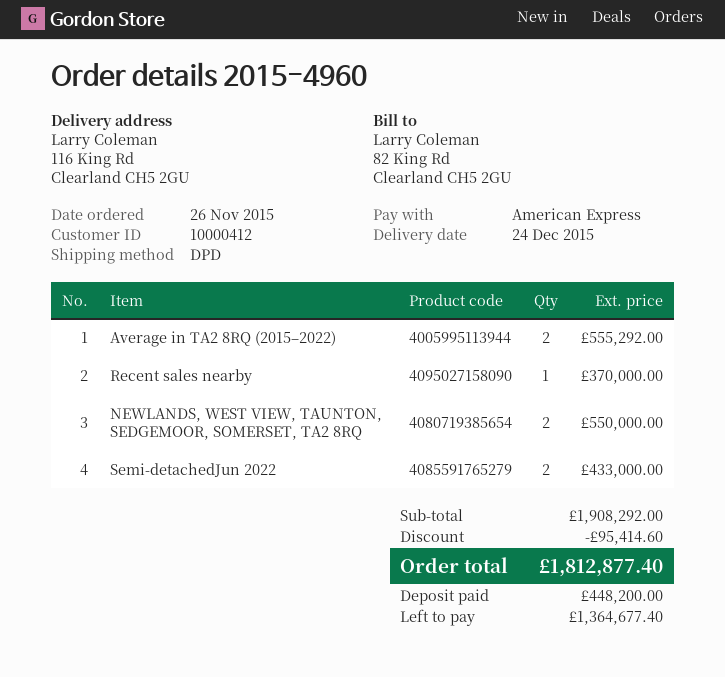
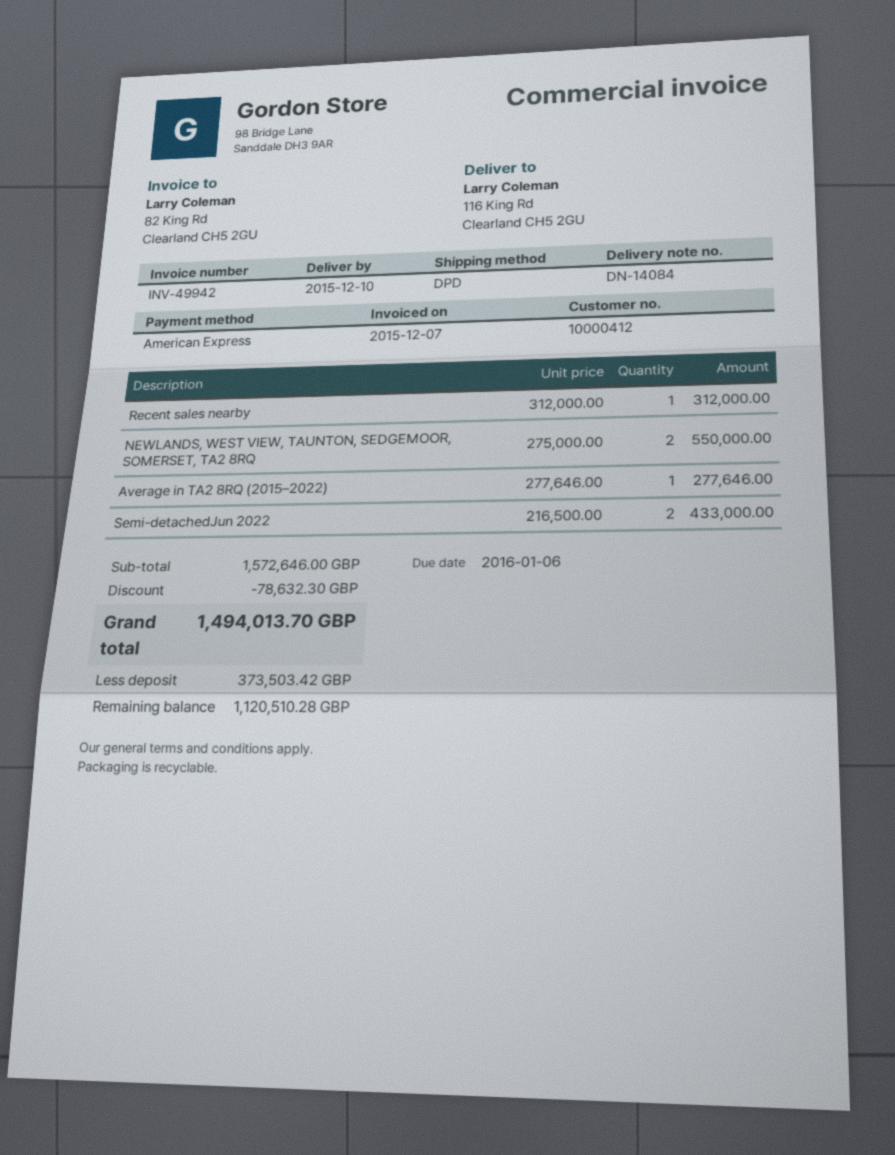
delivery date: 2015-12-24 -> 2015-12-10
Average in TA2 8RQ (2015–2022): 2 for 555292.00 -> 1 for 277646.00
Recent sales nearby: 1 for 370000.00 -> 1 for 312000.00
subtotal: 1908292.00 -> 1572646.00
discount: 95414.60 -> 78632.30
total: 1812877.40 -> 1494013.70
deposit: 448200.00 -> 373503.42
balance: 1364677.40 -> 1120510.28

